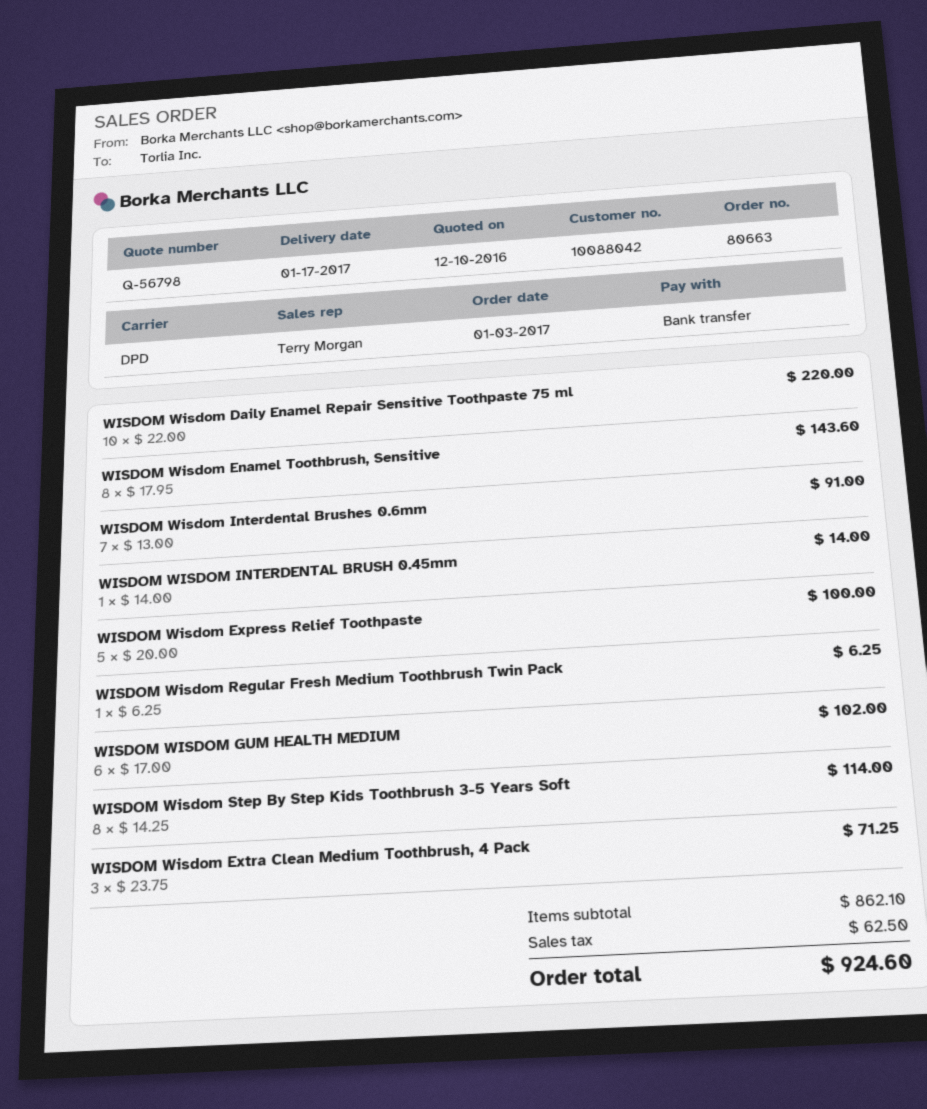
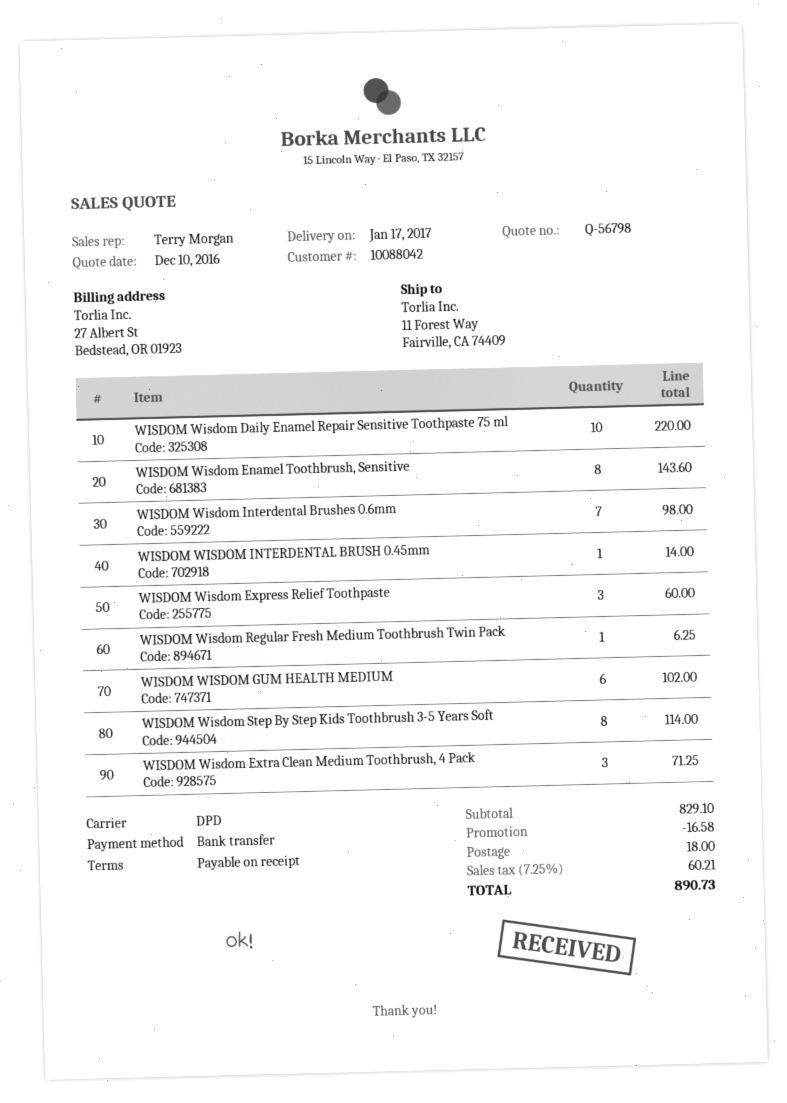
WISDOM Wisdom Interdental Brushes 0.6mm: 7 for 91.00 -> 7 for 98.00
WISDOM Wisdom Express Relief Toothpaste: 5 for 100.00 -> 3 for 60.00
subtotal: 862.10 -> 829.10
discount: none -> 16.58
shipping: none -> 18.00
tax: 62.50 -> 60.21
total: 924.60 -> 890.73

